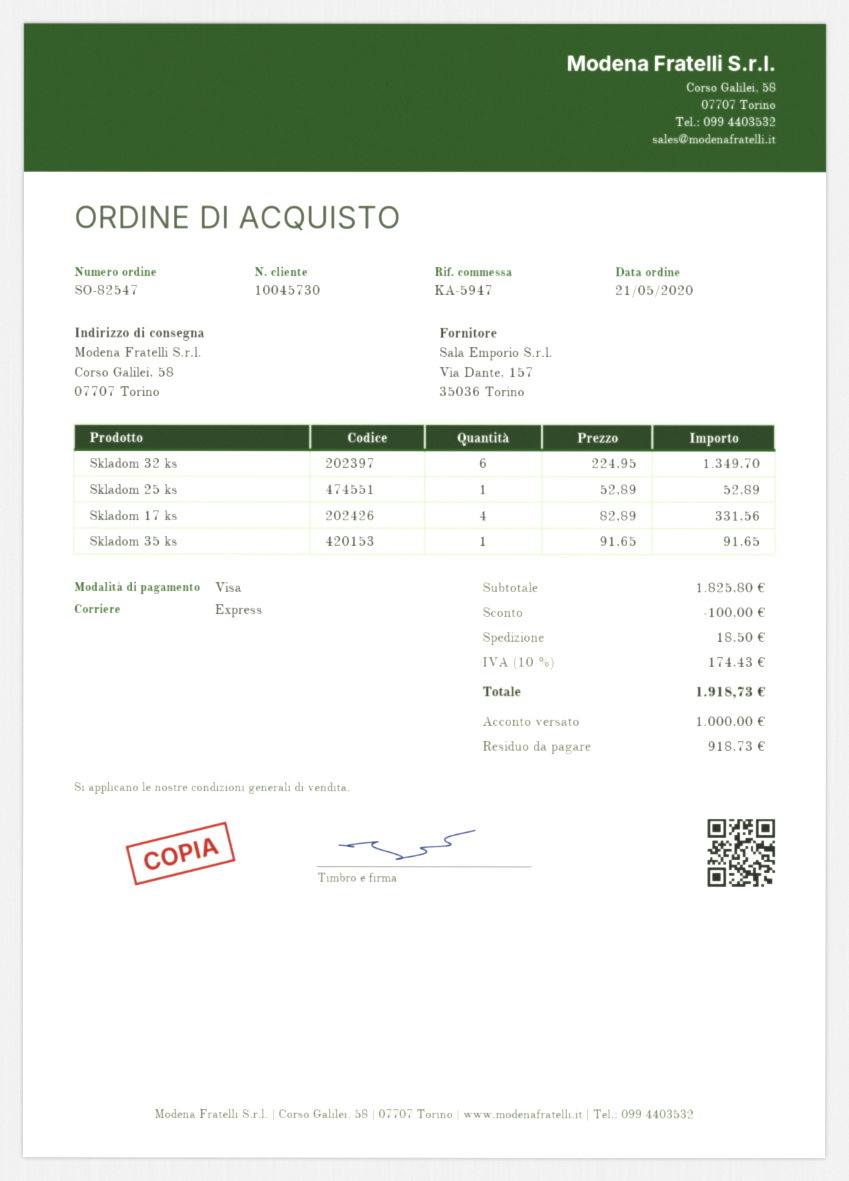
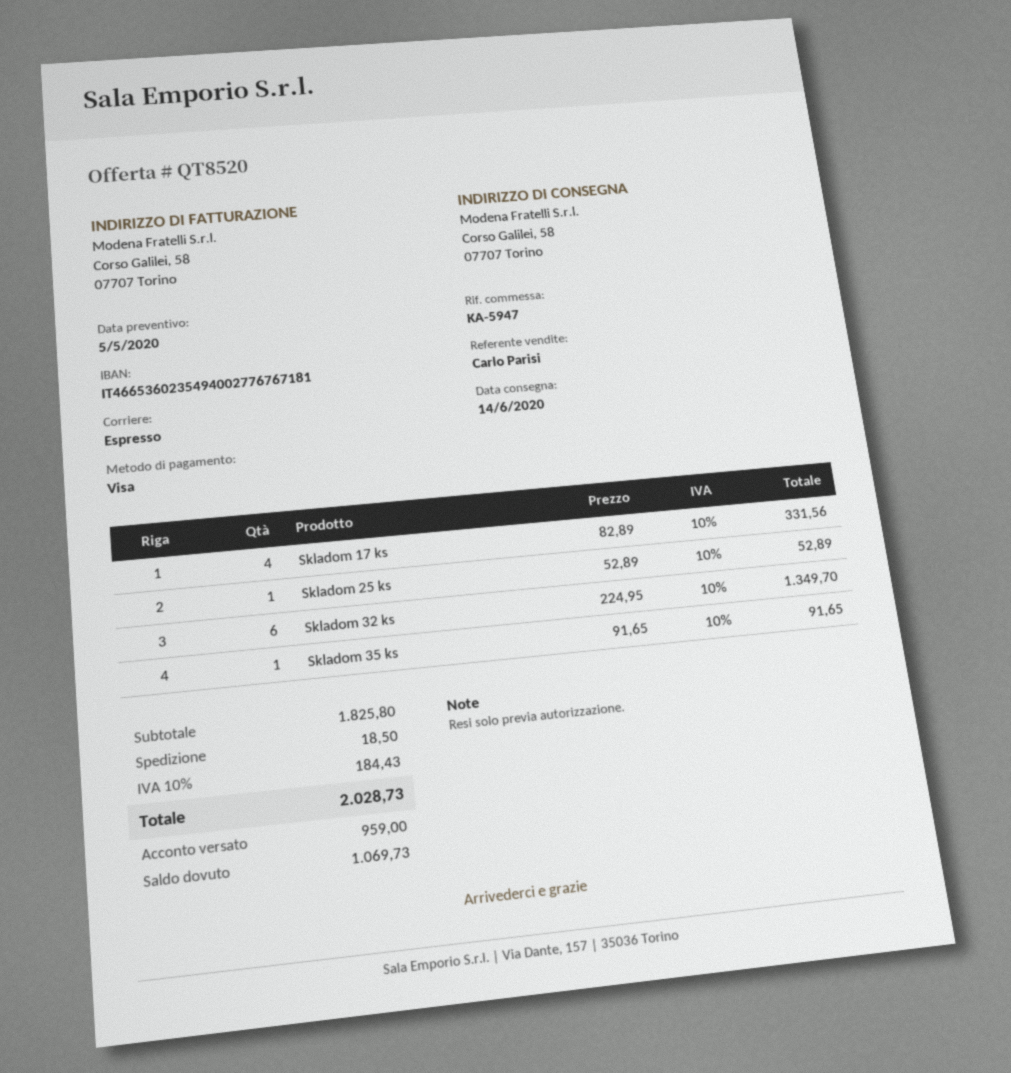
discount: 100.00 -> none
tax: 10% = 174.43 -> 10% = 184.43
total: 1918.73 -> 2028.73
deposit: 1000.00 -> 959.00
balance: 918.73 -> 1069.73

